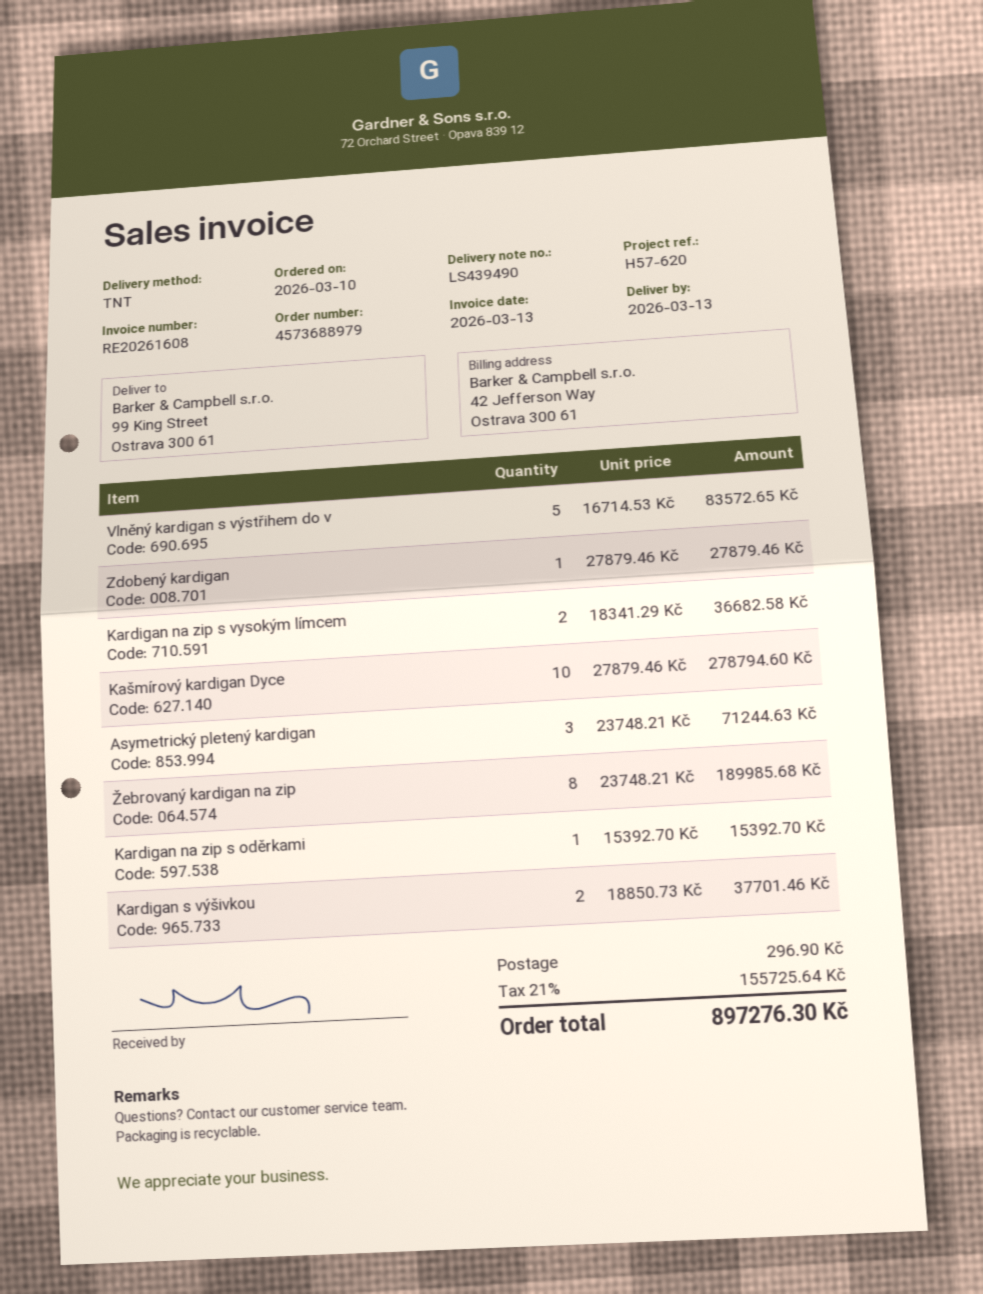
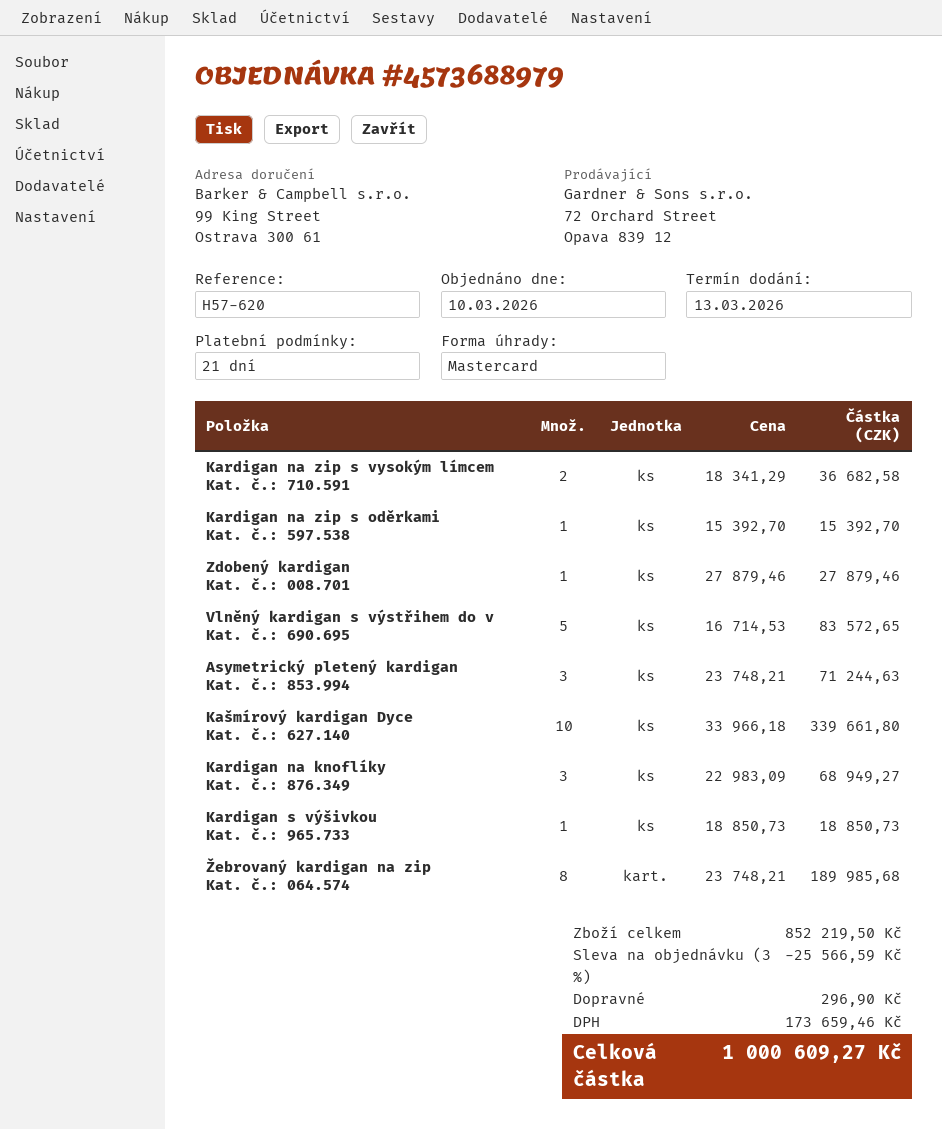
Kašmírový kardigan Dyce: 10 x 27879.46 = 278794.60 -> 10 x 33966.18 = 339661.80
Kardigan s výšivkou: 2 x 18850.73 = 37701.46 -> 1 x 18850.73 = 18850.73
Kardigan na knoflíky: none -> 3 x 22983.09 = 68949.27
discount: none -> 3% = 25566.59
tax: 155725.64 -> 173659.46
total: 897276.30 -> 1000609.27

